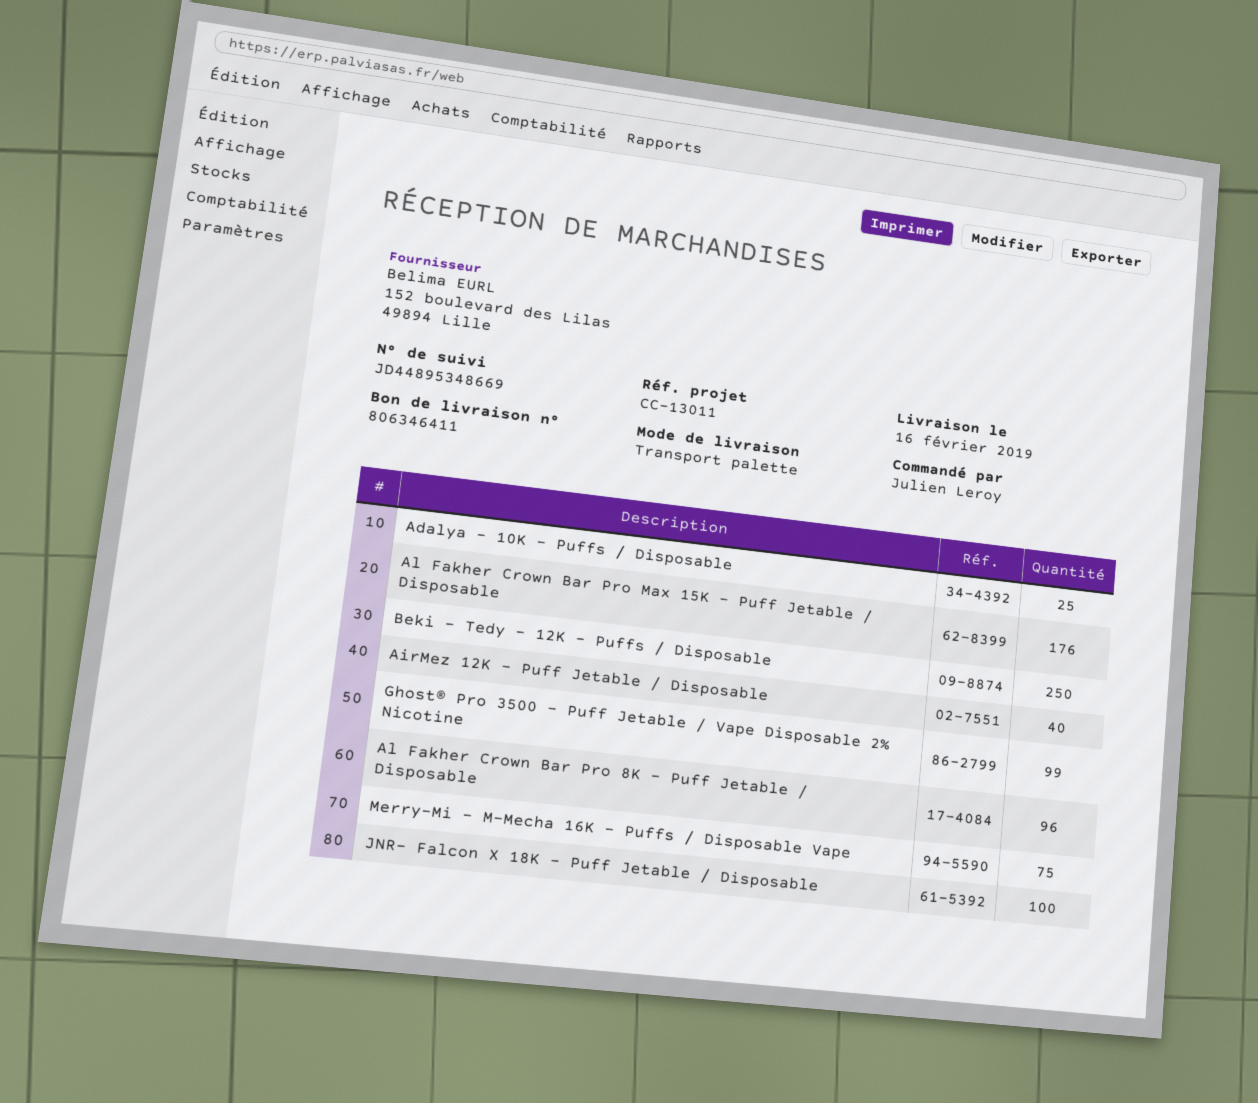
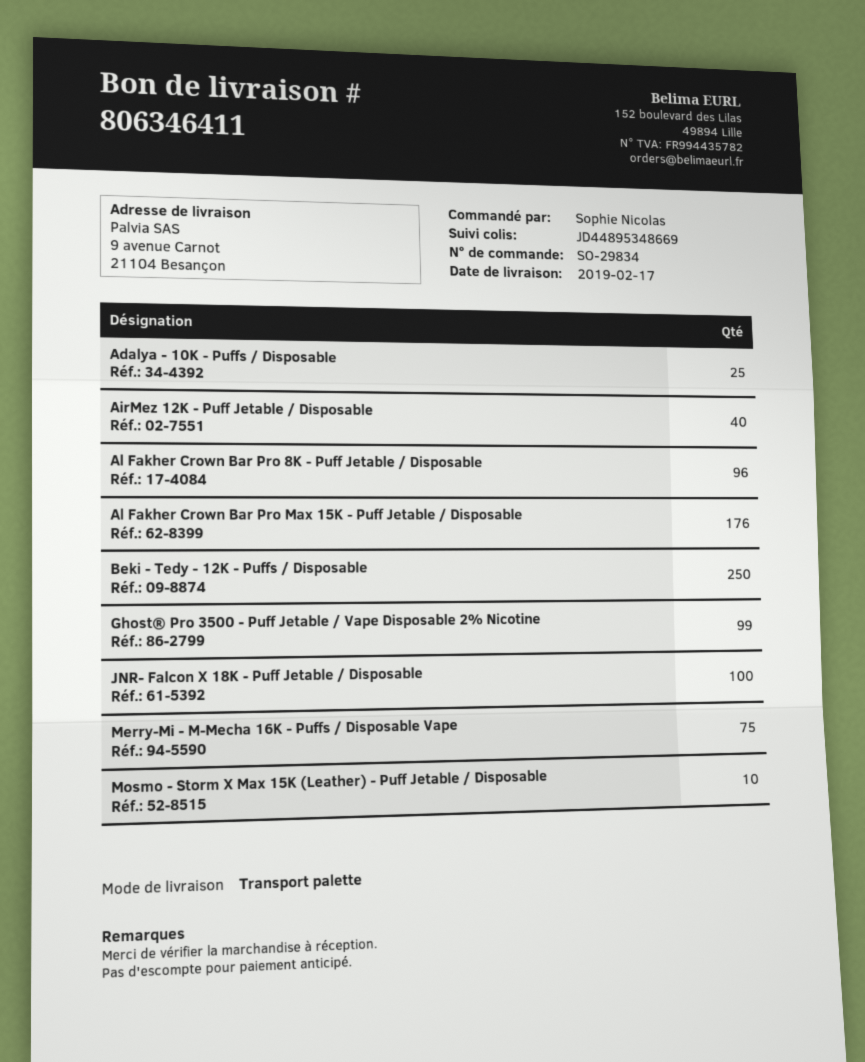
delivery date: 2019-02-16 -> 2019-02-17
ordered by: Julien Leroy -> Sophie Nicolas
Mosmo - Storm X Max 15K (Leather) - Puff Jetable / Disposable: none -> 10

